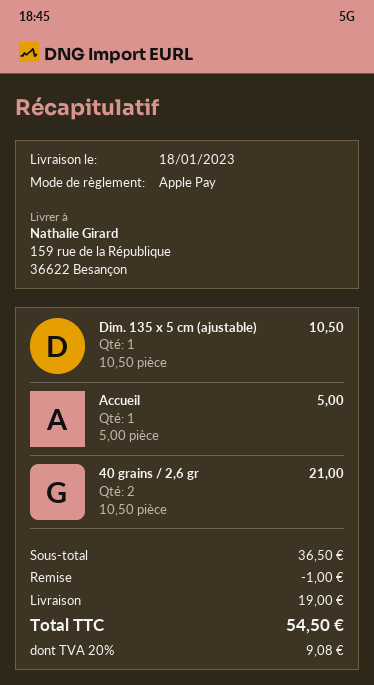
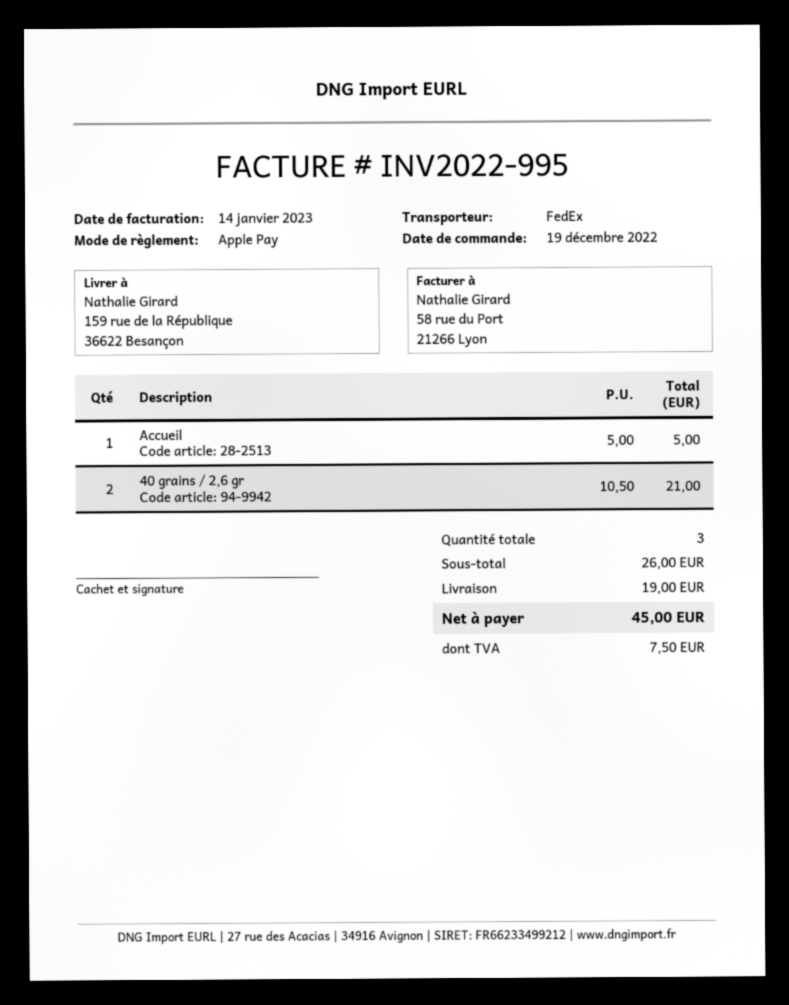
Dim. 135 x 5 cm (ajustable): 1 x 10.50 = 10.50 -> none
subtotal: 36.50 -> 26.00
discount: 1.00 -> none
tax: 9.08 -> 7.50
total: 54.50 -> 45.00

